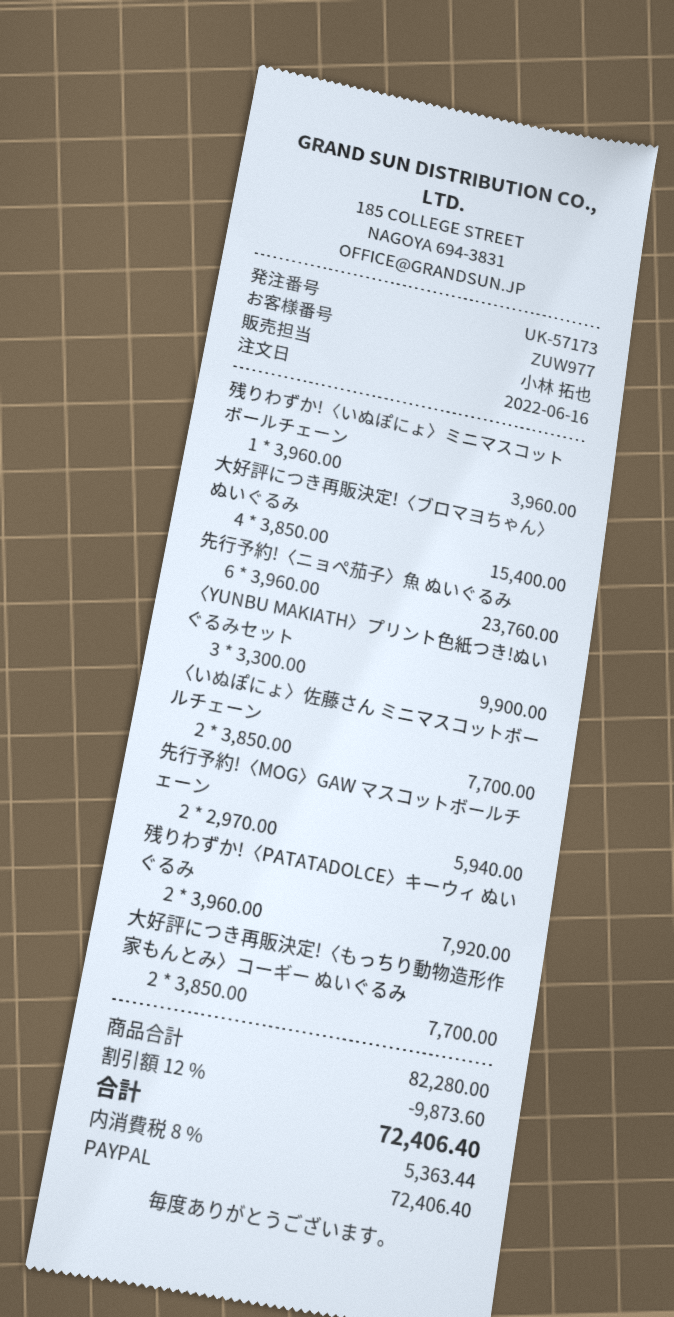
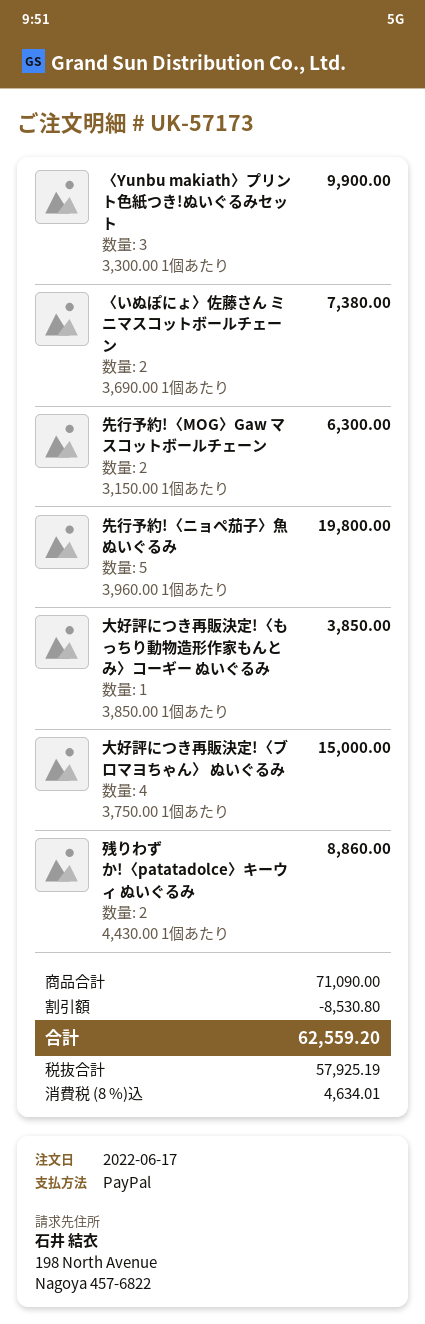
order date: 2022-06-16 -> 2022-06-17
残りわずか!〈いぬぽにょ〉ミニマスコットボールチェーン: 1 x 3960.00 = 3960.00 -> none
大好評につき再販決定!〈ブロマヨちゃん〉 ぬいぐるみ: 4 x 3850.00 = 15400.00 -> 4 x 3750.00 = 15000.00
先行予約!〈ニョペ茄子〉魚 ぬいぐるみ: 6 x 3960.00 = 23760.00 -> 5 x 3960.00 = 19800.00
〈いぬぽにょ〉佐藤さん ミニマスコットボールチェーン: 2 x 3850.00 = 7700.00 -> 2 x 3690.00 = 7380.00
先行予約!〈MOG〉GAW マスコットボールチェーン: 2 x 2970.00 = 5940.00 -> 2 x 3150.00 = 6300.00
残りわずか!〈PATATADOLCE〉キーウィ ぬいぐるみ: 2 x 3960.00 = 7920.00 -> 2 x 4430.00 = 8860.00
大好評につき再販決定!〈もっちり動物造形作家もんとみ〉コーギー ぬいぐるみ: 2 x 3850.00 = 7700.00 -> 1 x 3850.00 = 3850.00
subtotal: 82280.00 -> 71090.00
discount: 9873.60 -> 8530.80
tax: 8% = 5363.44 -> 8% = 4634.01
total: 72406.40 -> 62559.20

